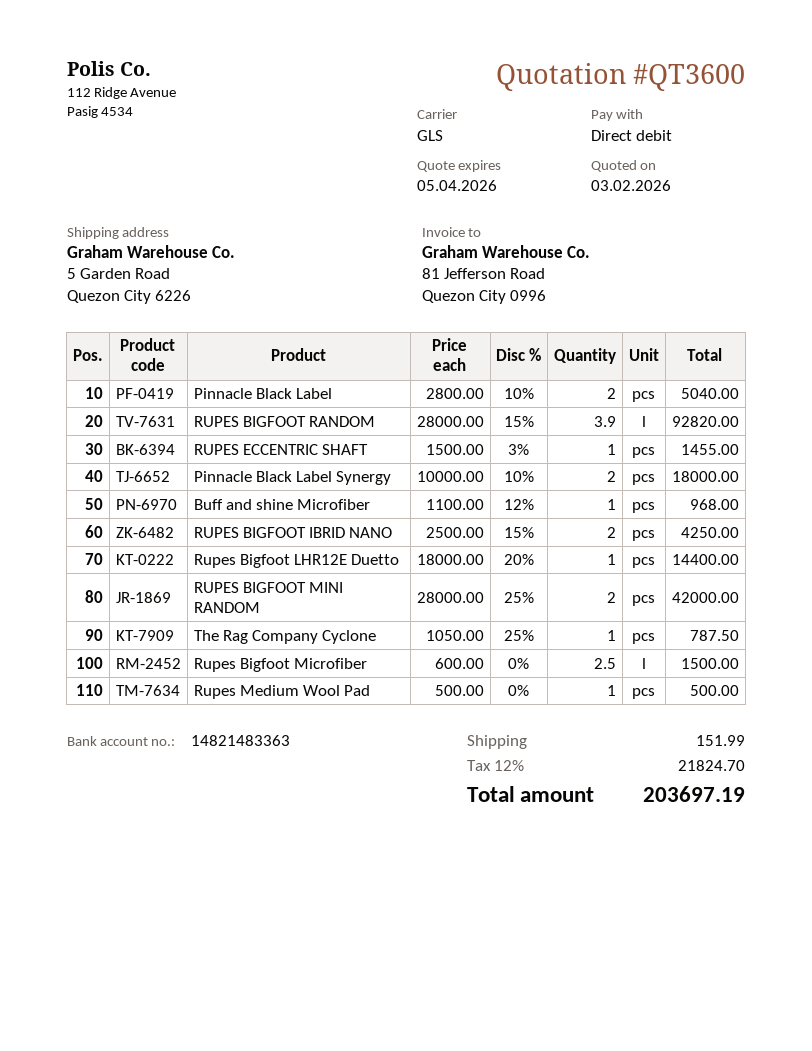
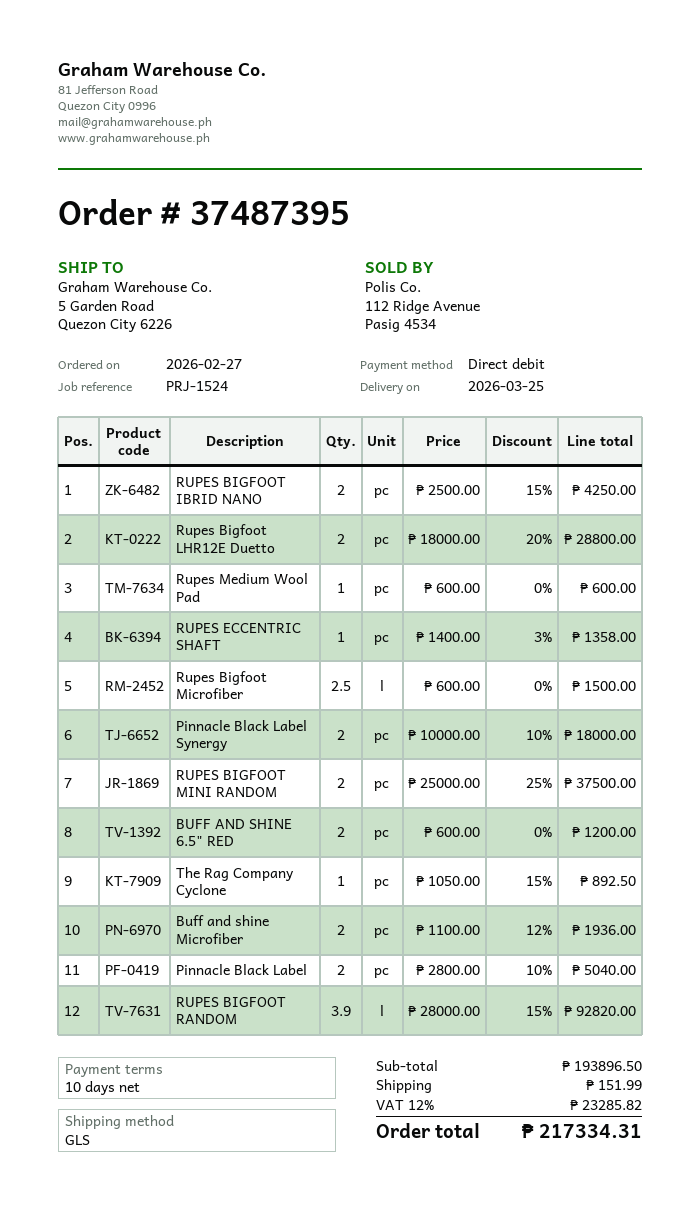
RUPES ECCENTRIC SHAFT: 1 x 1500.00 - 3% = 1455.00 -> 1 x 1400.00 - 3% = 1358.00
Buff and shine Microfiber: 1 x 1100.00 - 12% = 968.00 -> 2 x 1100.00 - 12% = 1936.00
Rupes Bigfoot LHR12E Duetto: 1 x 18000.00 - 20% = 14400.00 -> 2 x 18000.00 - 20% = 28800.00
RUPES BIGFOOT MINI RANDOM: 2 x 28000.00 - 25% = 42000.00 -> 2 x 25000.00 - 25% = 37500.00
The Rag Company Cyclone: 1 x 1050.00 - 25% = 787.50 -> 1 x 1050.00 - 15% = 892.50
Rupes Medium Wool Pad: 1 x 500.00 = 500.00 -> 1 x 600.00 = 600.00
BUFF AND SHINE 6.5" RED: none -> 2 x 600.00 = 1200.00
tax: 12% = 21824.70 -> 12% = 23285.82
total: 203697.19 -> 217334.31

